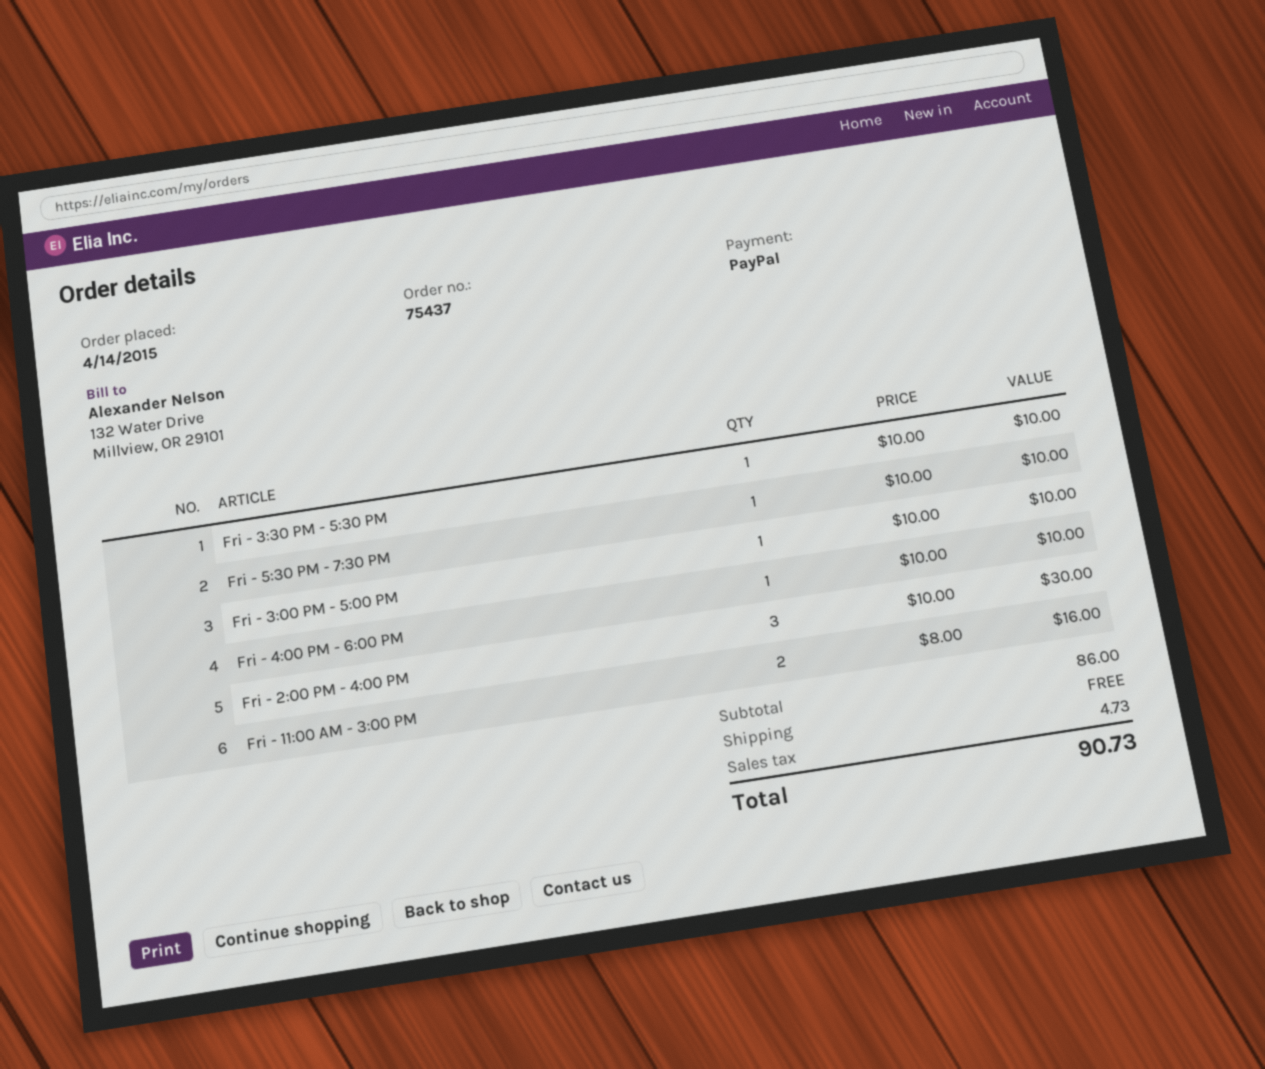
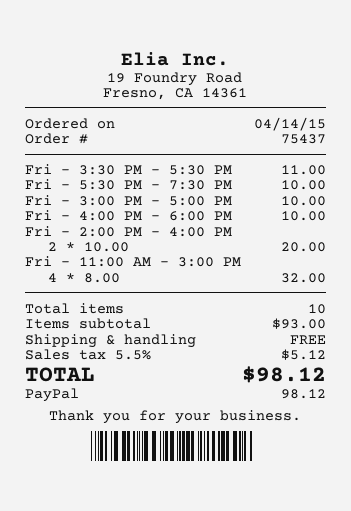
Fri - 3:30 PM - 5:30 PM: 1 x 10.00 = 10.00 -> 1 x 11.00 = 11.00
Fri - 2:00 PM - 4:00 PM: 3 x 10.00 = 30.00 -> 2 x 10.00 = 20.00
Fri - 11:00 AM - 3:00 PM: 2 x 8.00 = 16.00 -> 4 x 8.00 = 32.00
subtotal: 86.00 -> 93.00
tax: 4.73 -> 5.12
total: 90.73 -> 98.12

